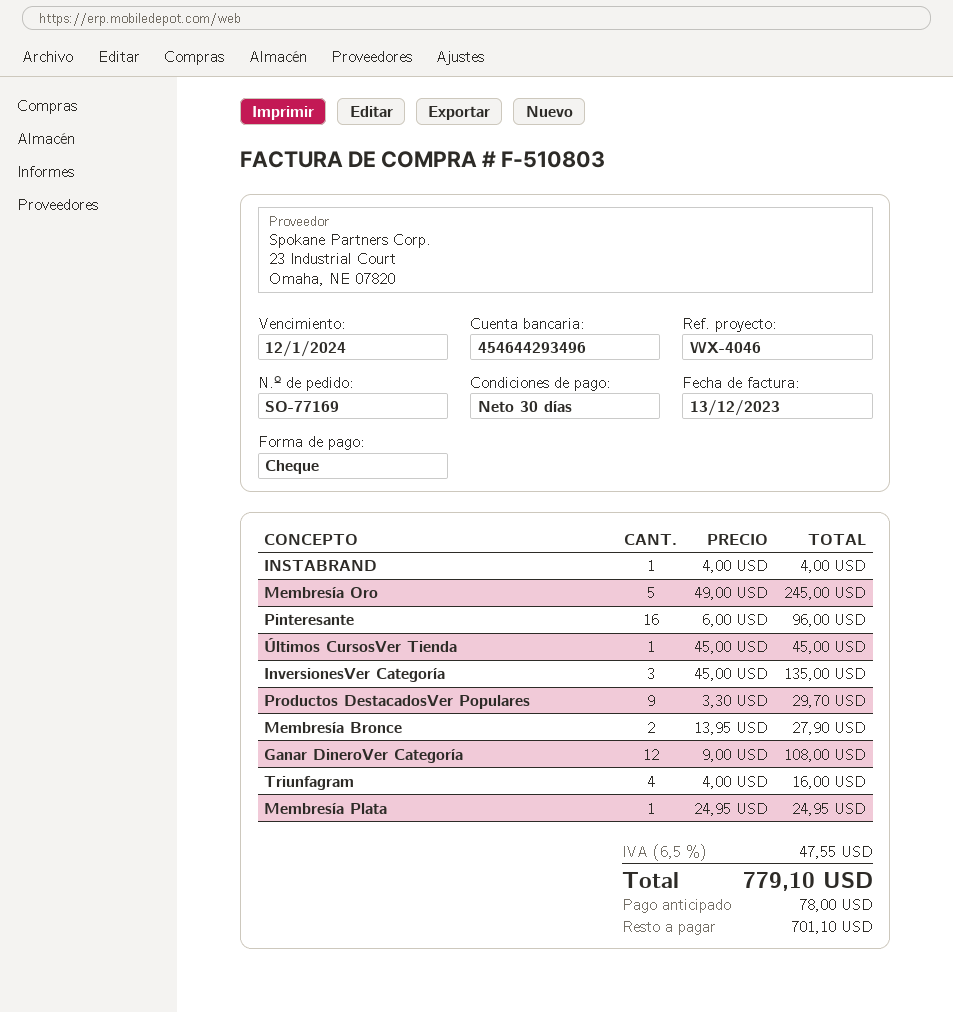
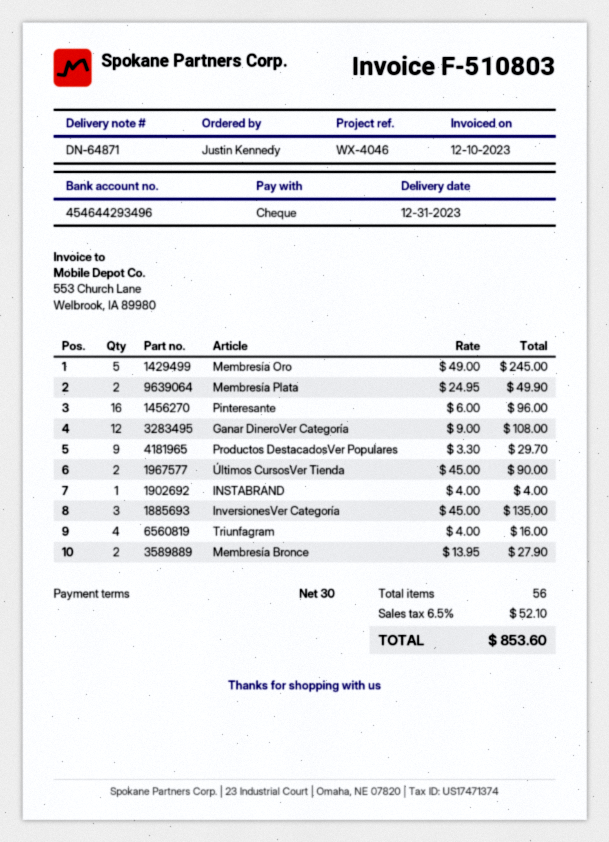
invoice date: 2023-12-13 -> 2023-12-10
Últimos CursosVer Tienda: 1 x 45.00 = 45.00 -> 2 x 45.00 = 90.00
Membresía Plata: 1 x 24.95 = 24.95 -> 2 x 24.95 = 49.90
tax: 6.5% = 47.55 -> 6.5% = 52.10
total: 779.10 -> 853.60

